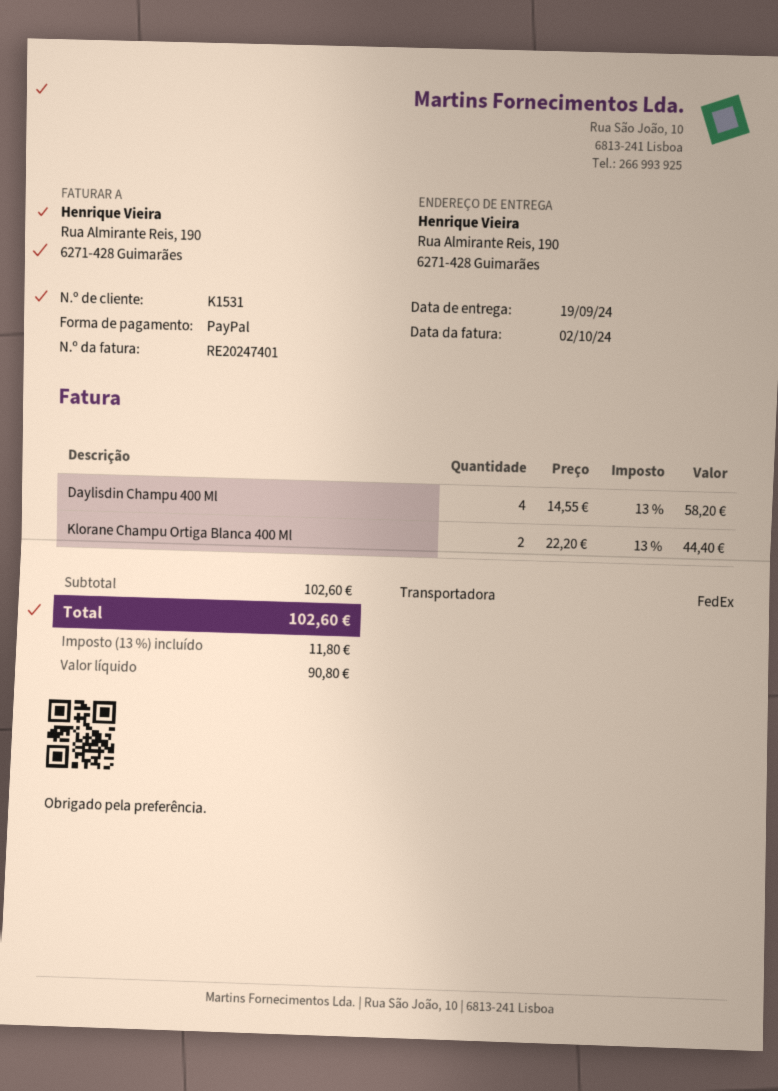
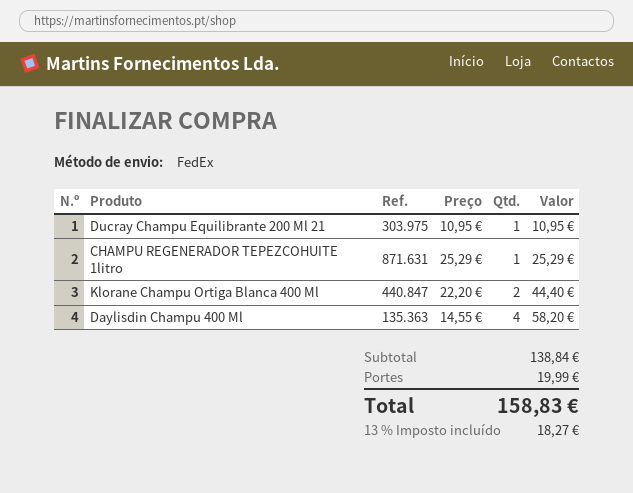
Ducray Champu Equilibrante 200 Ml 21: none -> 1 x 10.95 = 10.95
CHAMPU REGENERADOR TEPEZCOHUITE 1litro: none -> 1 x 25.29 = 25.29
subtotal: 102.60 -> 138.84
shipping: none -> 19.99
tax: 13% = 11.80 -> 13% = 18.27
total: 102.60 -> 158.83

